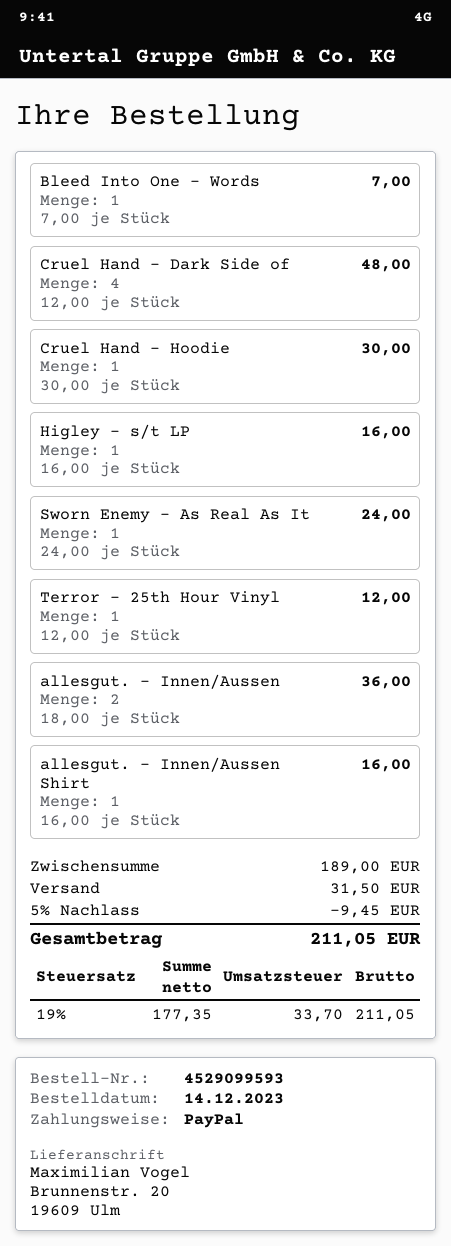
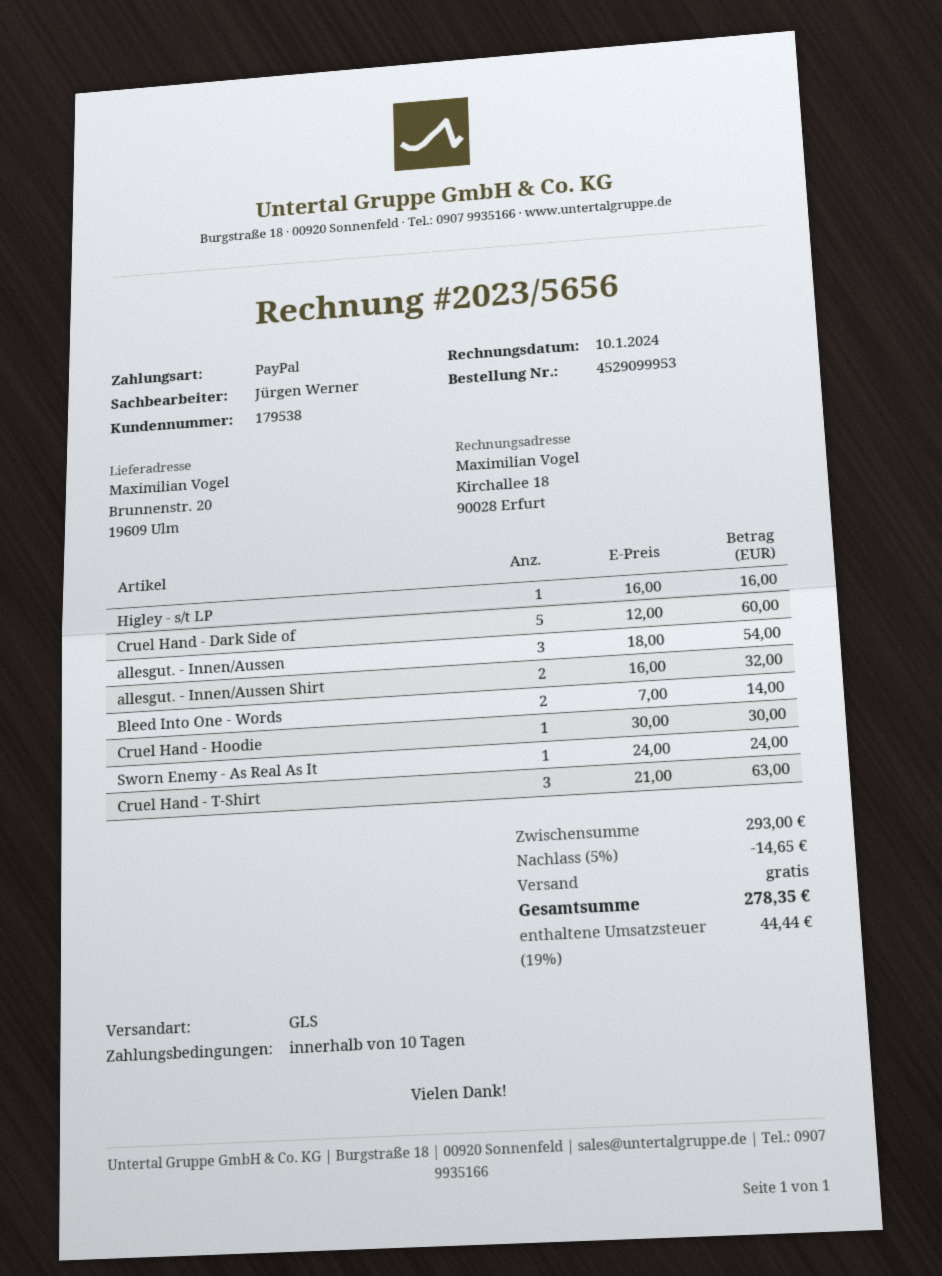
order number: 4529099593 -> 4529099953
Bleed Into One - Words: 1 x 7.00 = 7.00 -> 2 x 7.00 = 14.00
Cruel Hand - Dark Side of: 4 x 12.00 = 48.00 -> 5 x 12.00 = 60.00
Terror - 25th Hour Vinyl: 1 x 12.00 = 12.00 -> none
allesgut. - Innen/Aussen: 2 x 18.00 = 36.00 -> 3 x 18.00 = 54.00
allesgut. - Innen/Aussen Shirt: 1 x 16.00 = 16.00 -> 2 x 16.00 = 32.00
Cruel Hand - T-Shirt: none -> 3 x 21.00 = 63.00
subtotal: 189.00 -> 293.00
discount: 5% = 9.45 -> 5% = 14.65
shipping: 31.50 -> 0.00
tax: 19% = 33.70 -> 19% = 44.44
total: 211.05 -> 278.35

